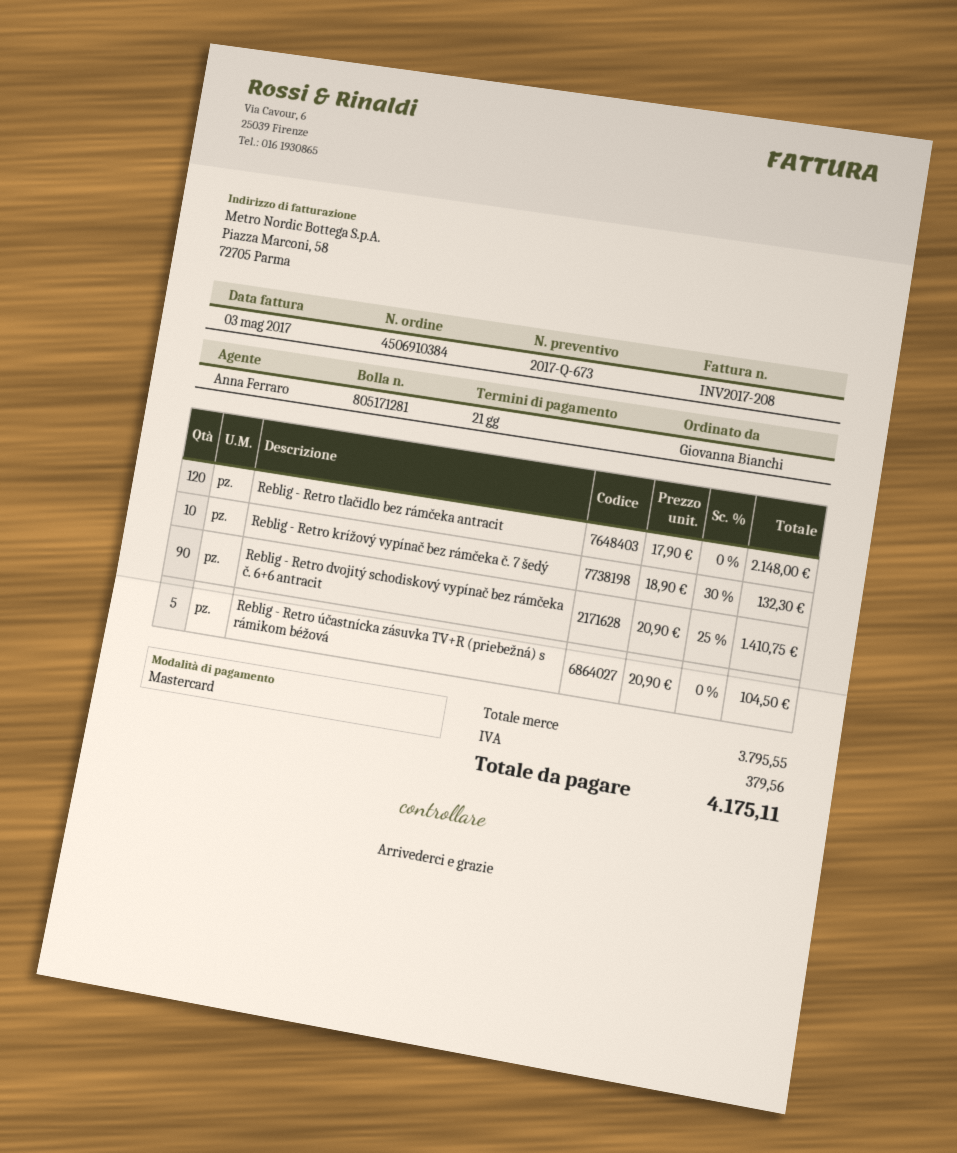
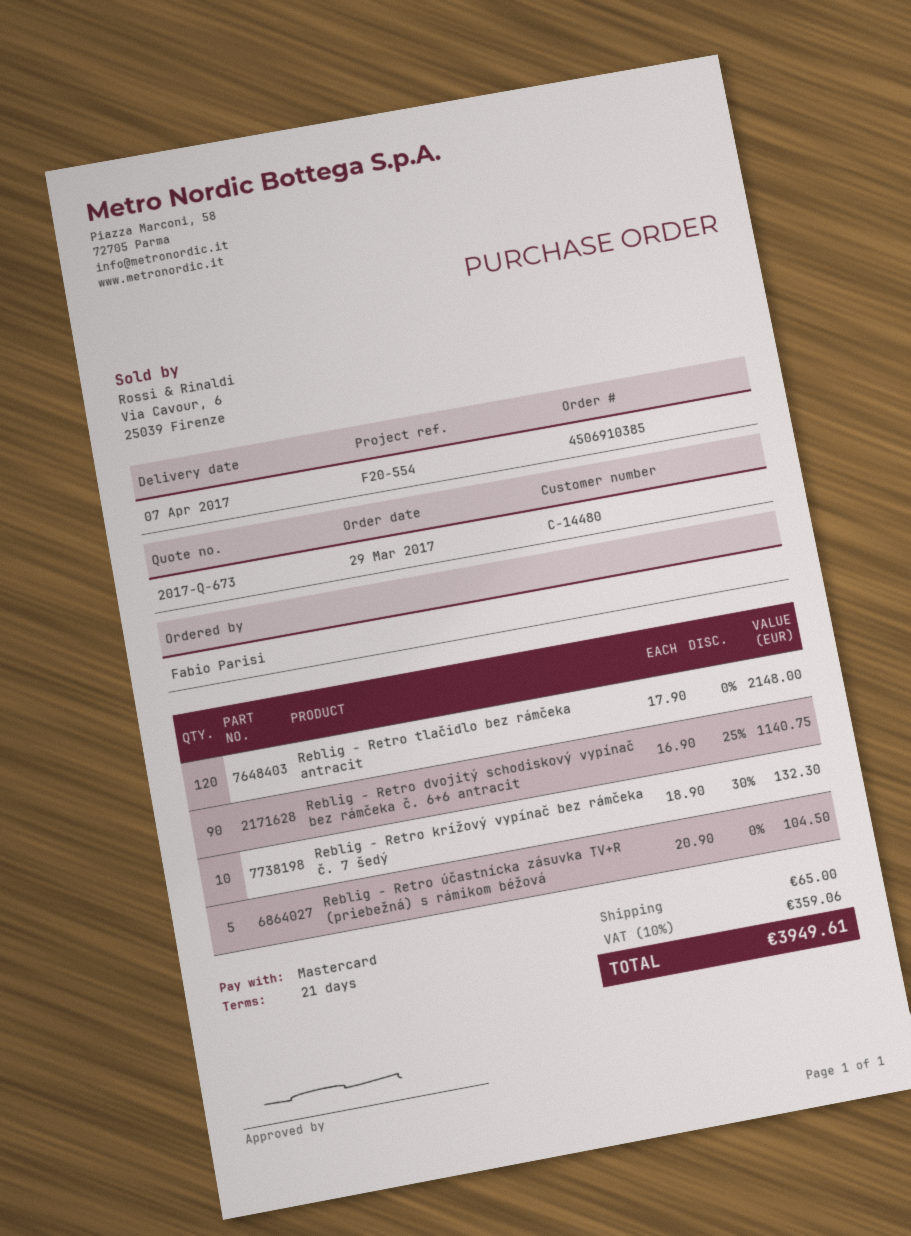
order number: 4506910384 -> 4506910385
ordered by: Giovanna Bianchi -> Fabio Parisi
Reblig - Retro dvojitý schodiskový vypínač bez rámčeka č. 6+6 antracit: 90 x 20.90 - 25% = 1410.75 -> 90 x 16.90 - 25% = 1140.75
shipping: none -> 65.00
tax: 379.56 -> 359.06
total: 4175.11 -> 3949.61

